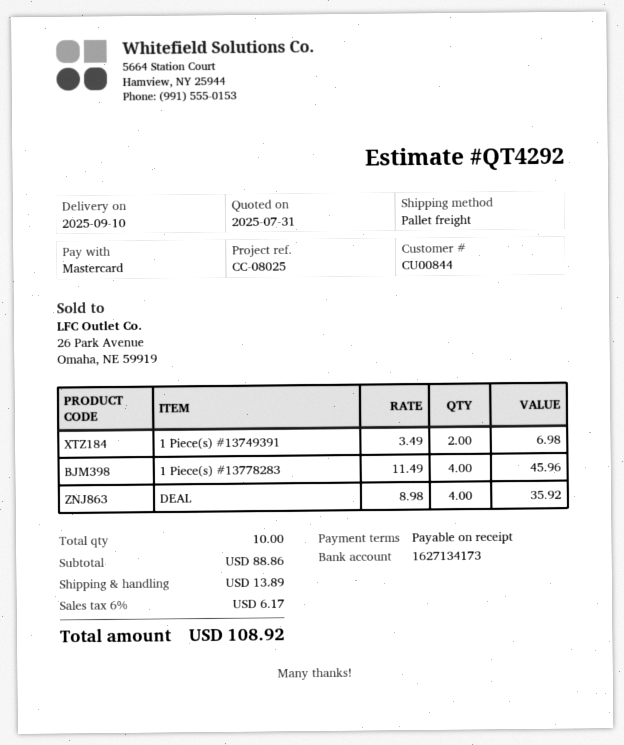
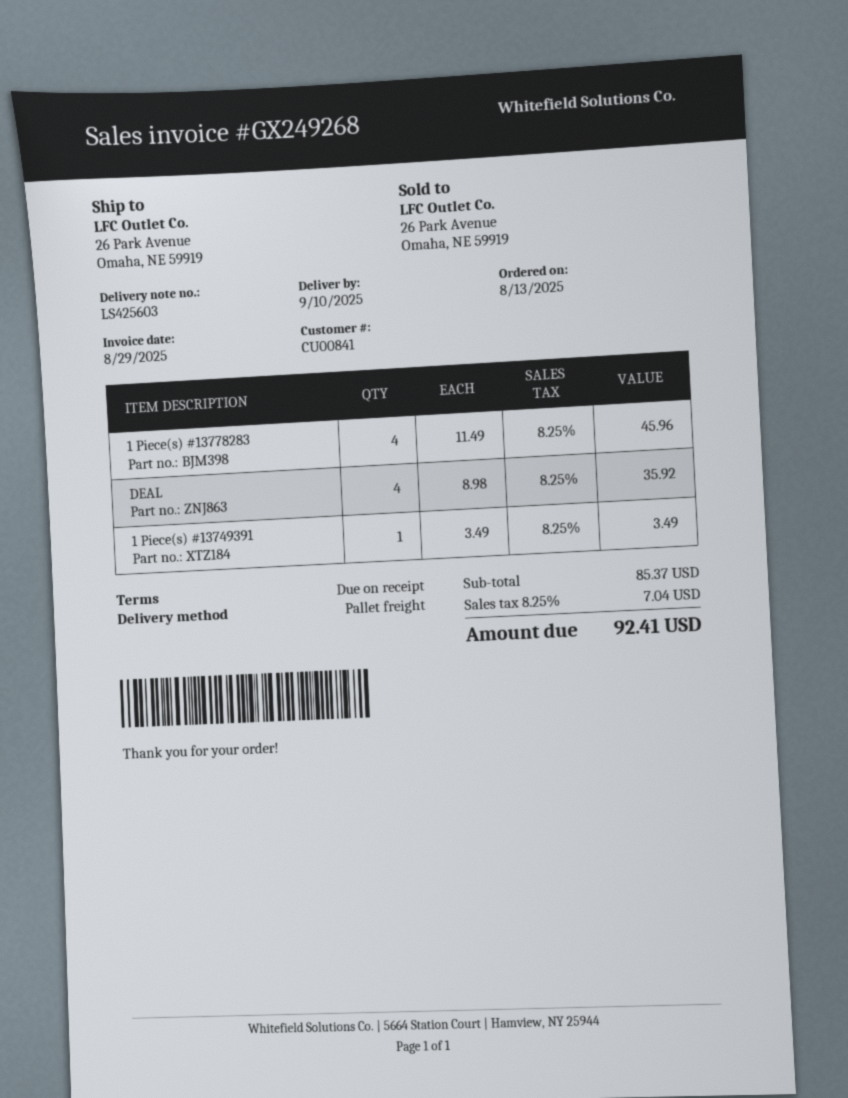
customer number: CU00844 -> CU00841
1 Piece(s) #13749391: 2 x 3.49 = 6.98 -> 1 x 3.49 = 3.49
subtotal: 88.86 -> 85.37
shipping: 13.89 -> none
tax: 6% = 6.17 -> 8.25% = 7.04
total: 108.92 -> 92.41

